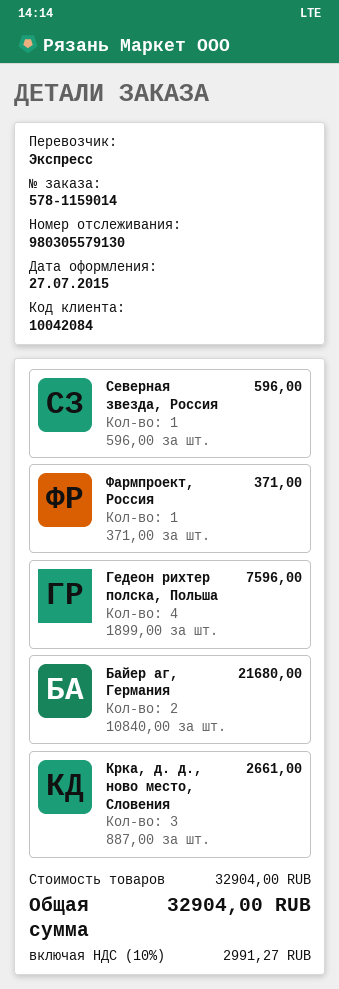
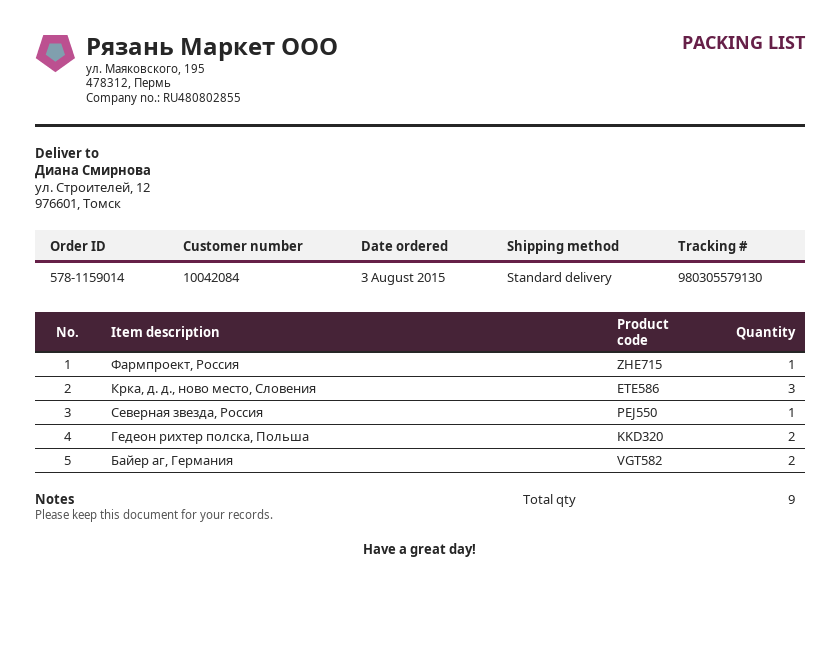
order date: 2015-07-27 -> 2015-08-03
shipping method: express -> standard
Гедеон рихтер полска, Польша: 4 -> 2

